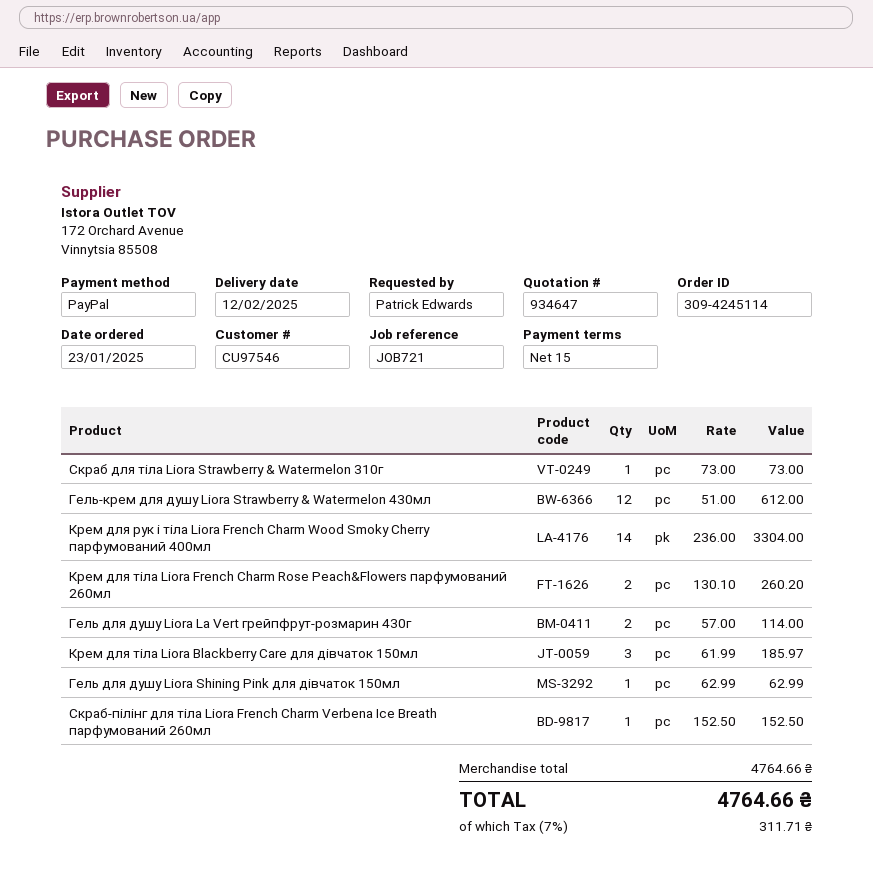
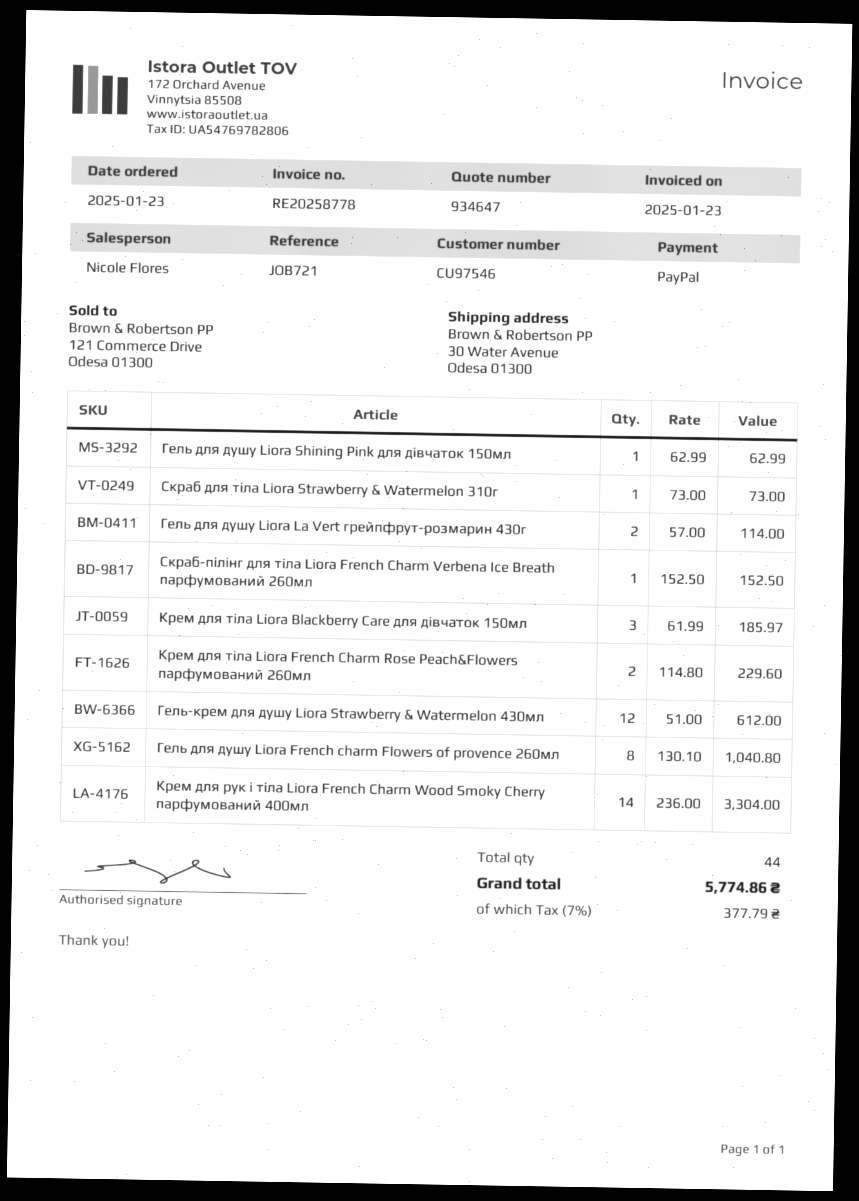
Крем для тіла Liora French Charm Rose Peach&Flowers парфумований 260мл: 2 x 130.10 = 260.20 -> 2 x 114.80 = 229.60
Гель для душу Liora French charm Flowers of provence 260мл: none -> 8 x 130.10 = 1040.80
tax: 7% = 311.71 -> 7% = 377.79
total: 4764.66 -> 5774.86

